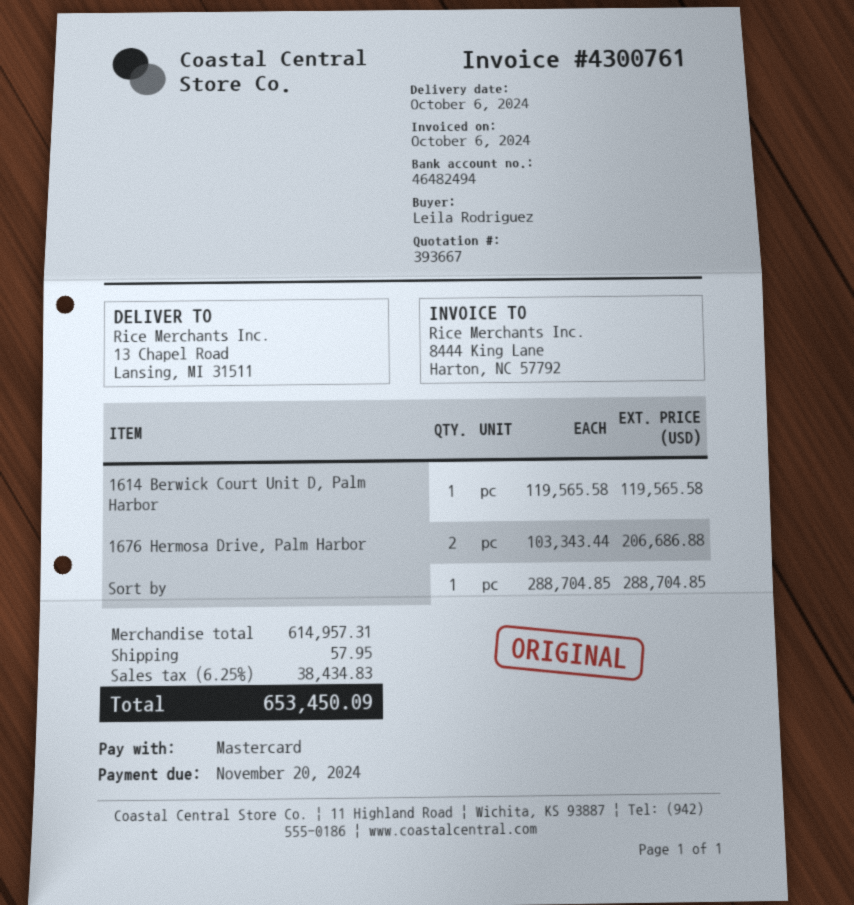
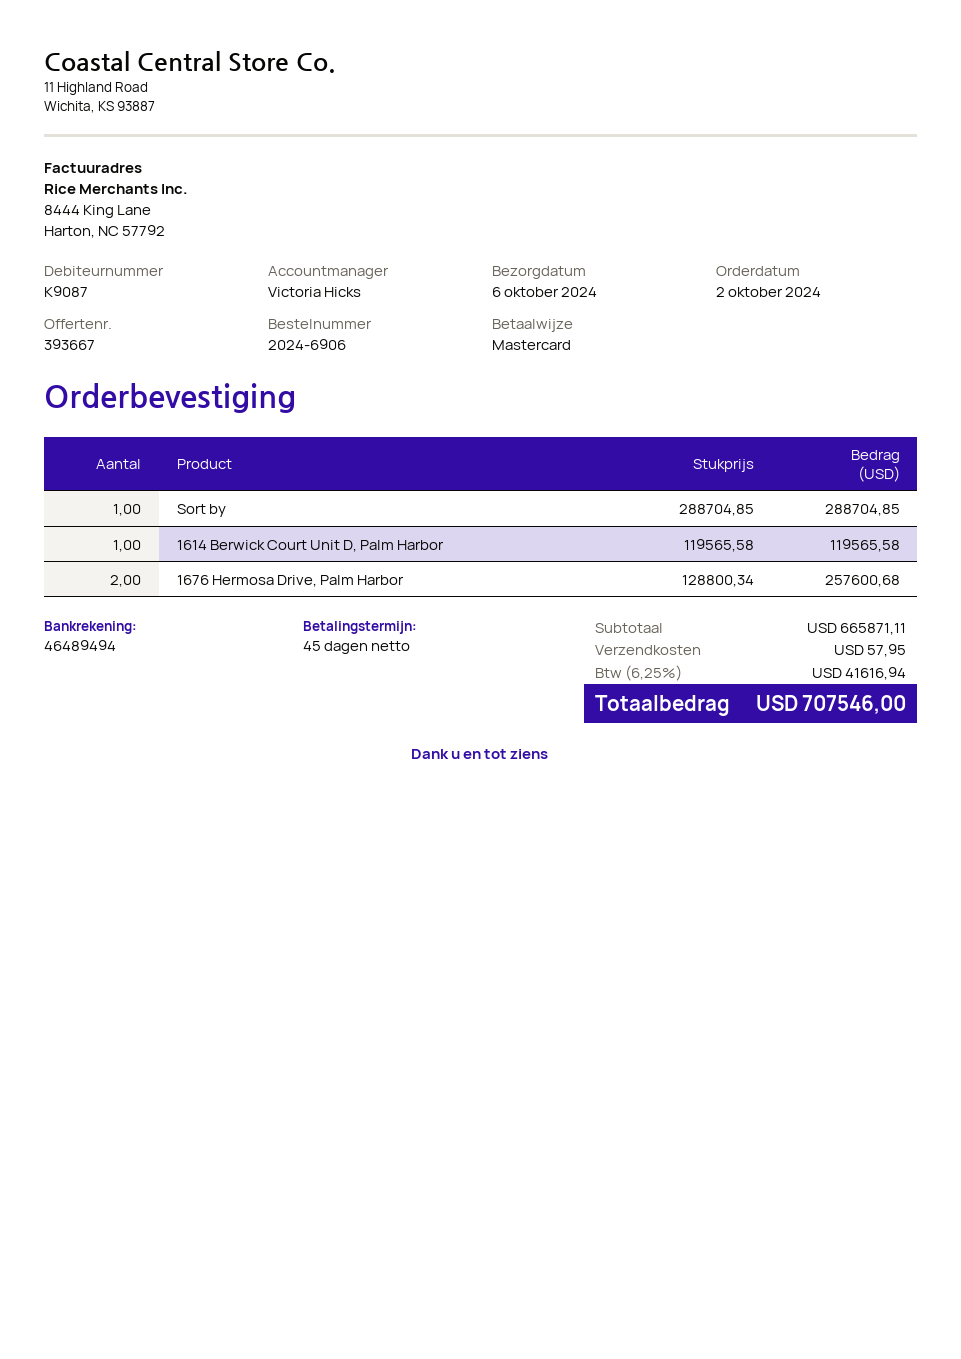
bank account: 46482494 -> 46489494
1676 Hermosa Drive, Palm Harbor: 2 x 103343.44 = 206686.88 -> 2 x 128800.34 = 257600.68
subtotal: 614957.31 -> 665871.11
tax: 6.25% = 38434.83 -> 6.25% = 41616.94
total: 653450.09 -> 707546.00

